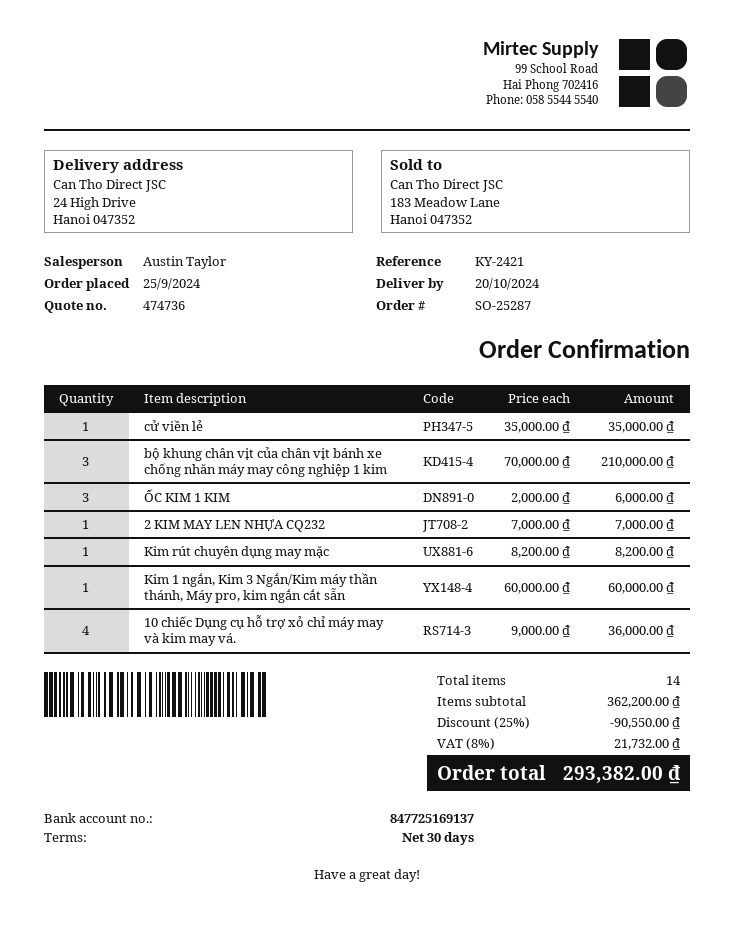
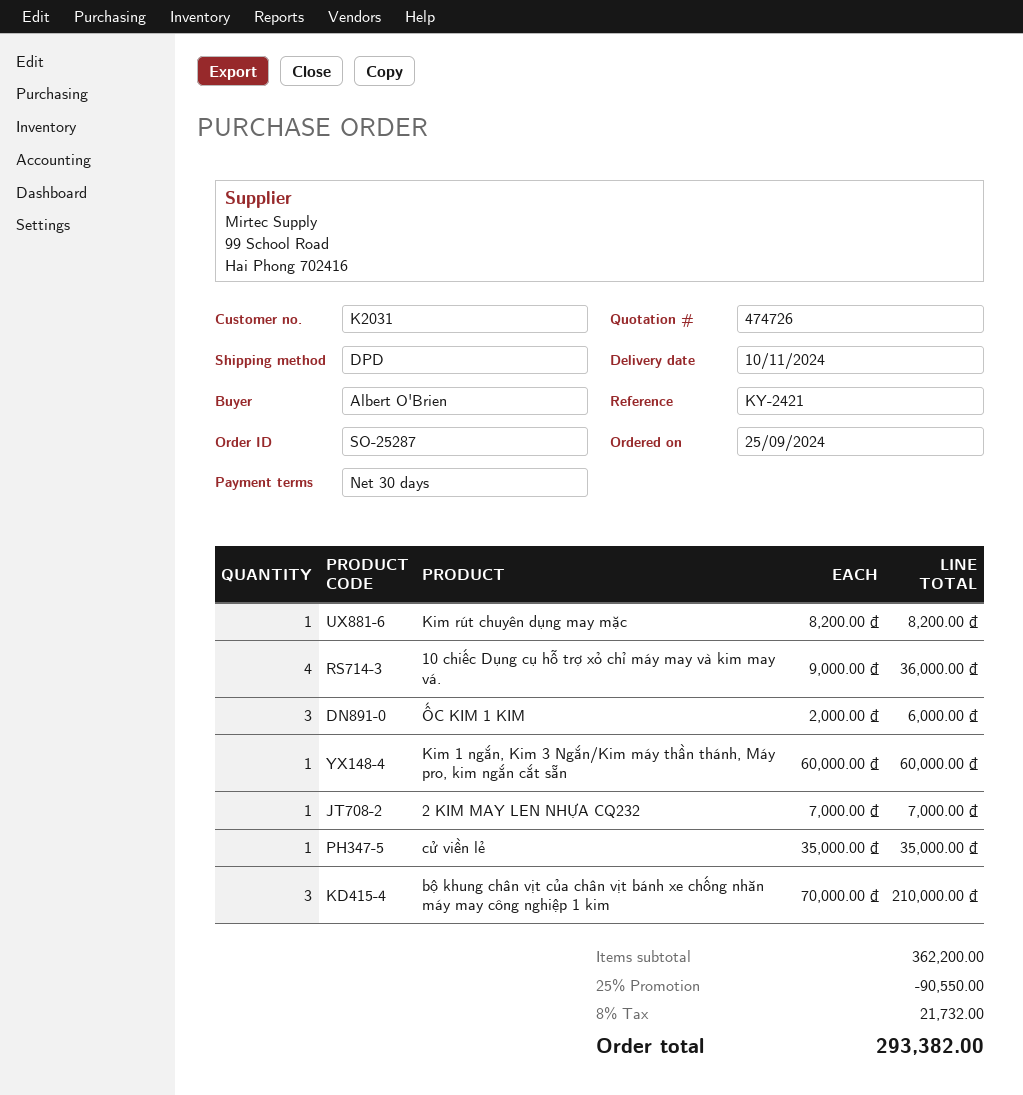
quote number: 474736 -> 474726
delivery date: 2024-10-20 -> 2024-11-10

